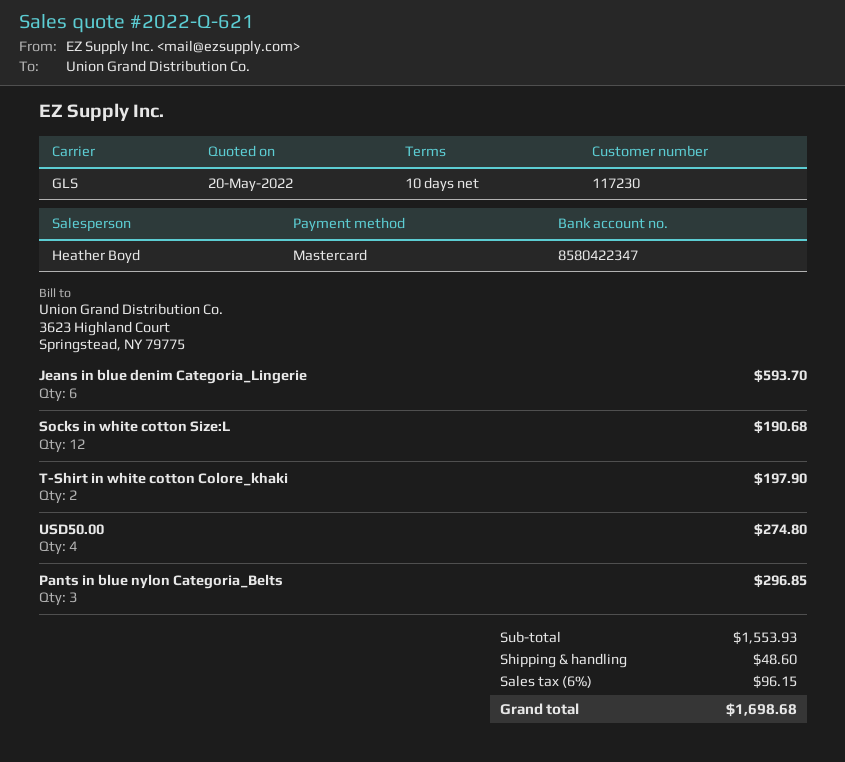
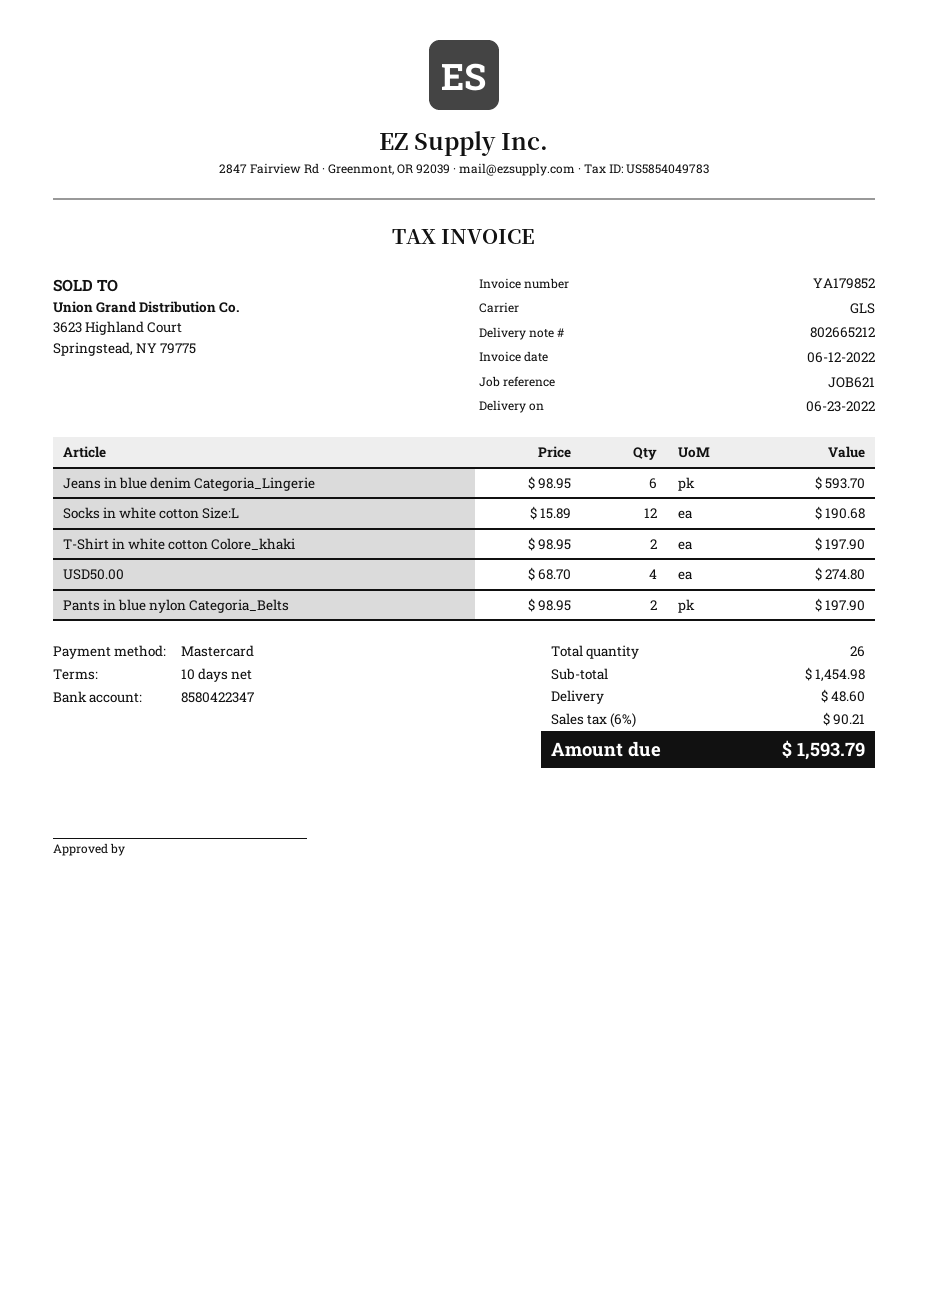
Pants in blue nylon Categoria_Belts: 3 for 296.85 -> 2 for 197.90
subtotal: 1553.93 -> 1454.98
tax: 6% = 96.15 -> 6% = 90.21
total: 1698.68 -> 1593.79

